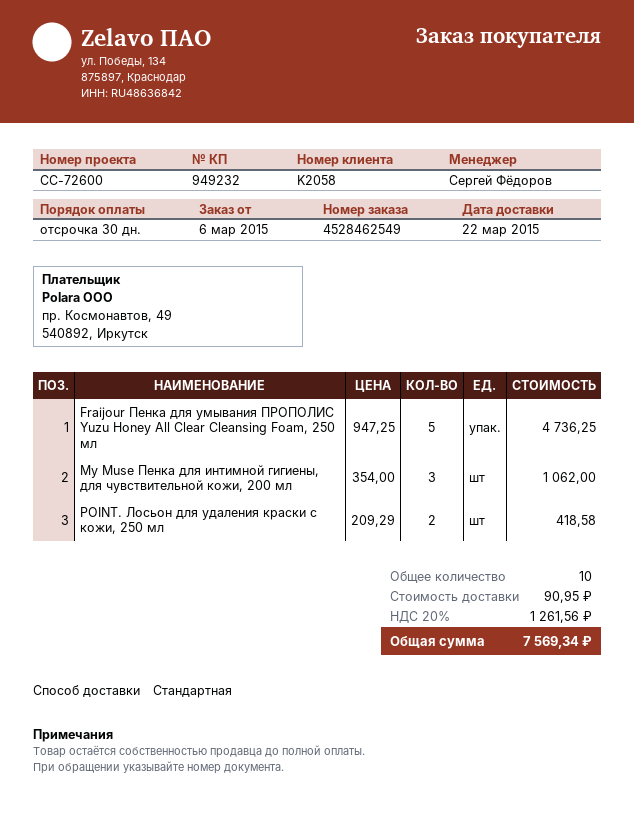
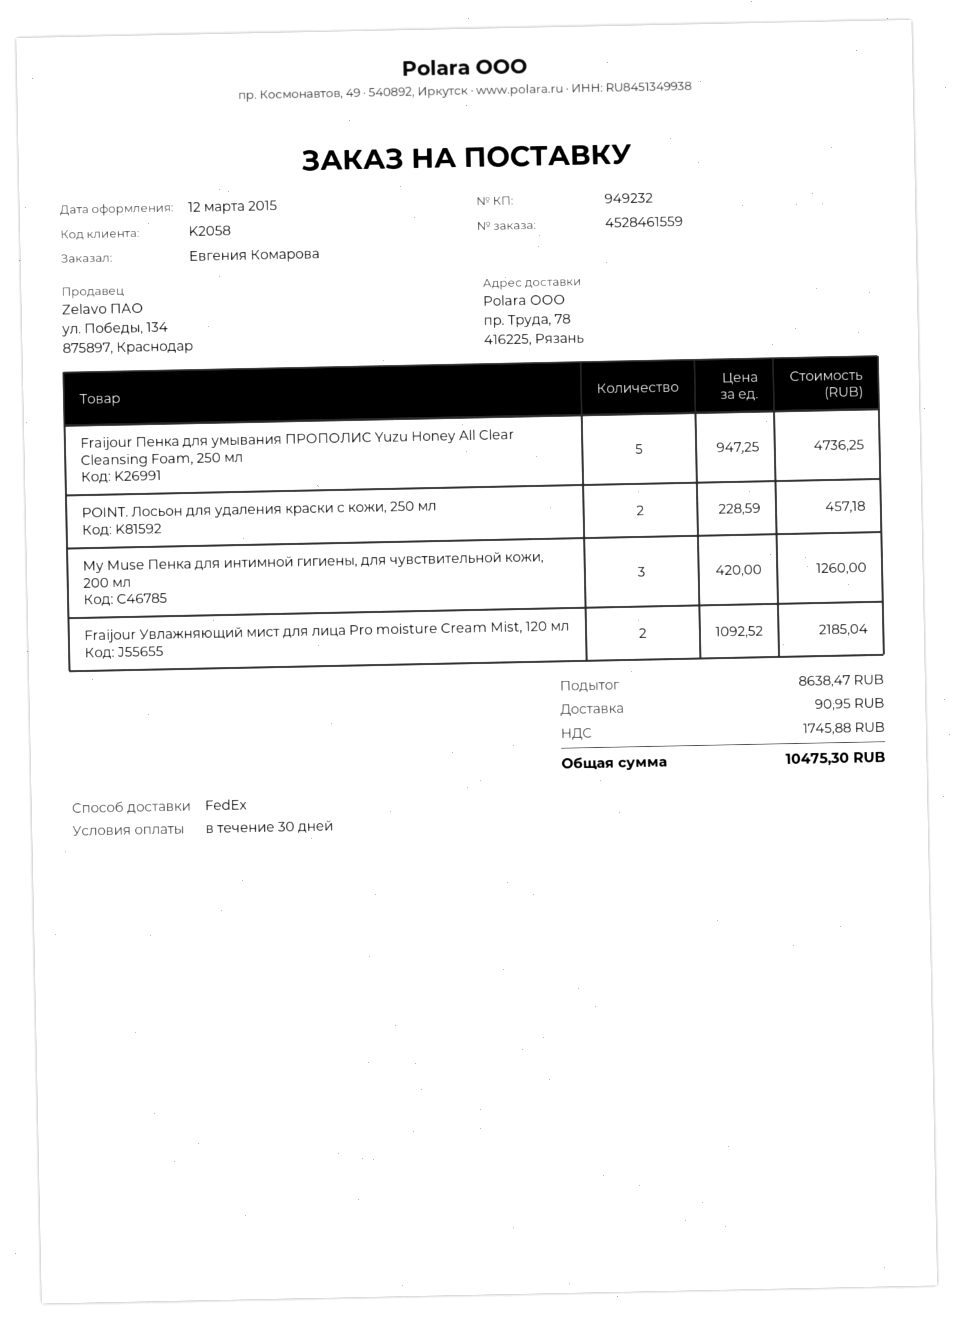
order number: 4528462549 -> 4528461559
order date: 2015-03-06 -> 2015-03-12
shipping method: standard -> FedEx
My Muse Пенка для интимной гигиены, для чувствительной кожи, 200 мл: 3 x 354.00 = 1062.00 -> 3 x 420.00 = 1260.00
POINT. Лосьон для удаления краски с кожи, 250 мл: 2 x 209.29 = 418.58 -> 2 x 228.59 = 457.18
Fraijour Увлажняющий мист для лица Pro moisture Cream Mist, 120 мл: none -> 2 x 1092.52 = 2185.04
tax: 1261.56 -> 1745.88
total: 7569.34 -> 10475.30

